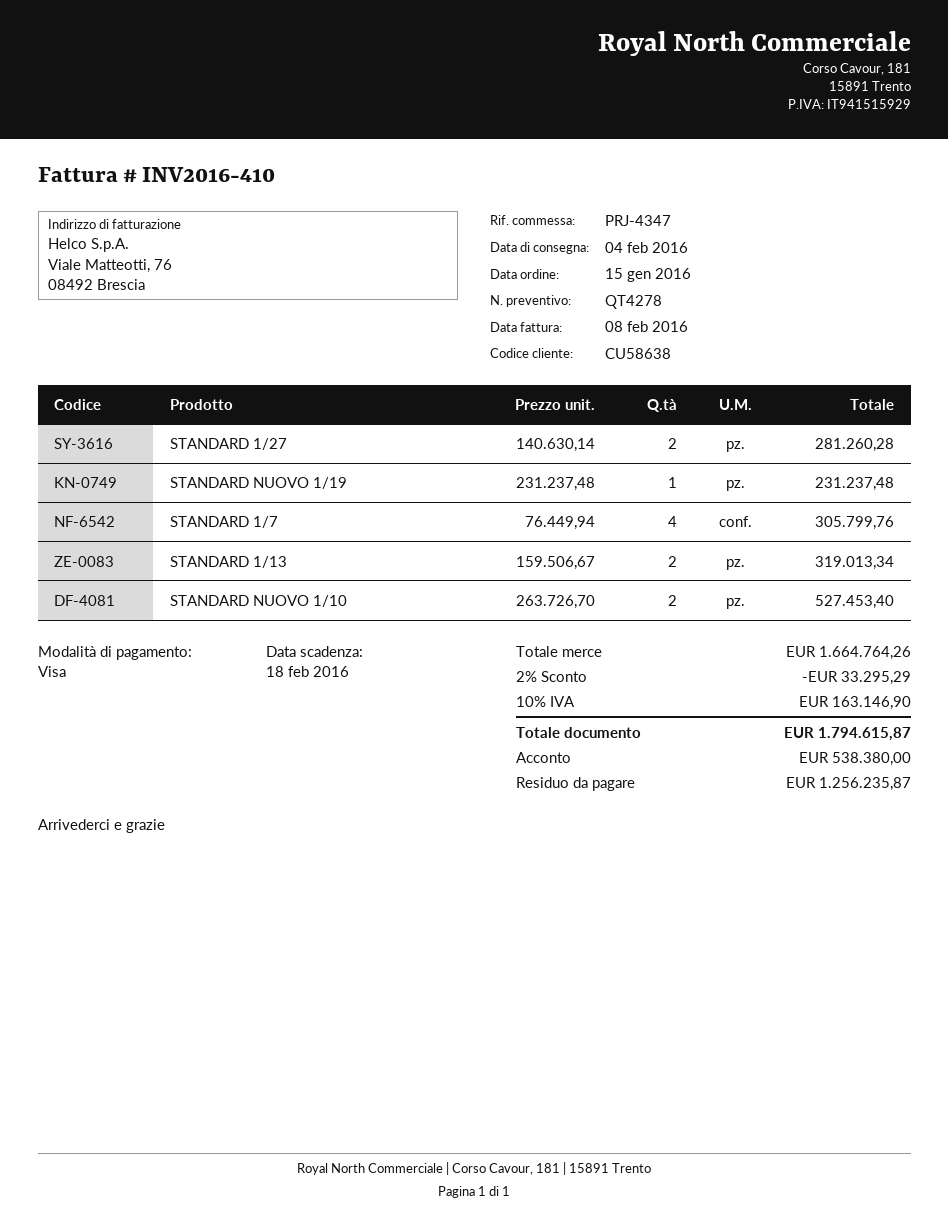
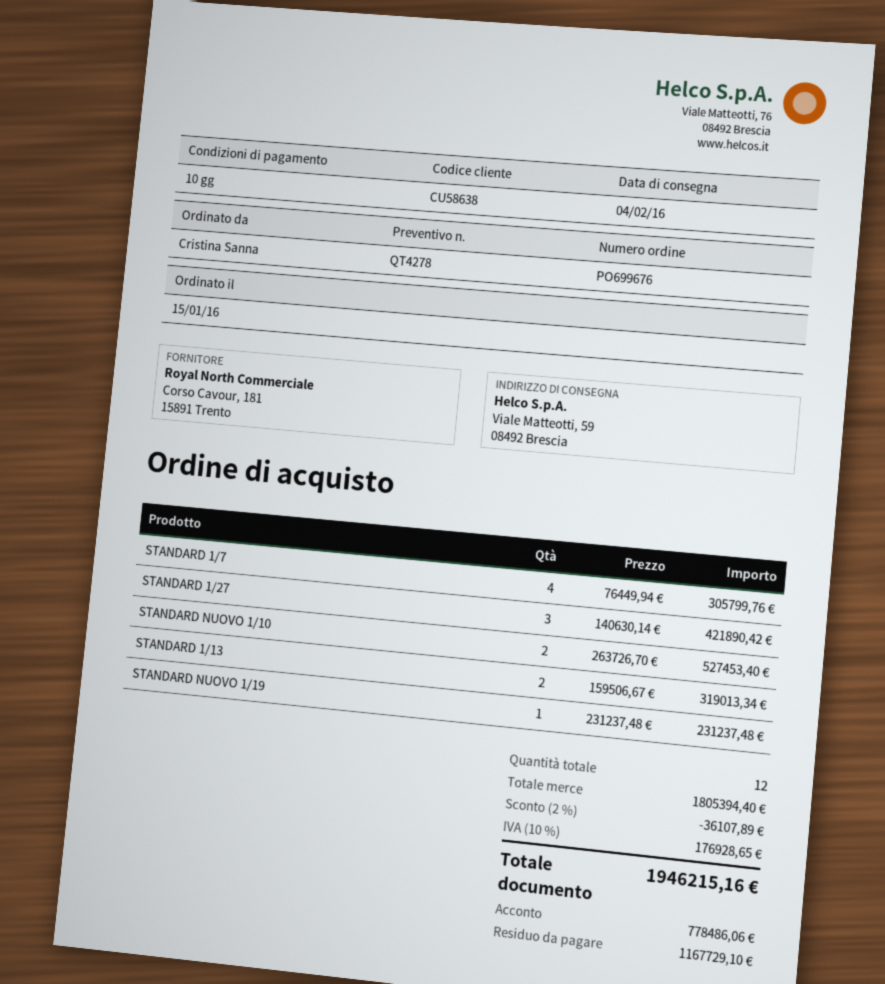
STANDARD 1/27: 2 x 140630.14 = 281260.28 -> 3 x 140630.14 = 421890.42
subtotal: 1664764.26 -> 1805394.40
discount: 2% = 33295.29 -> 2% = 36107.89
tax: 10% = 163146.90 -> 10% = 176928.65
total: 1794615.87 -> 1946215.16
deposit: 538380.00 -> 778486.06
balance: 1256235.87 -> 1167729.10

